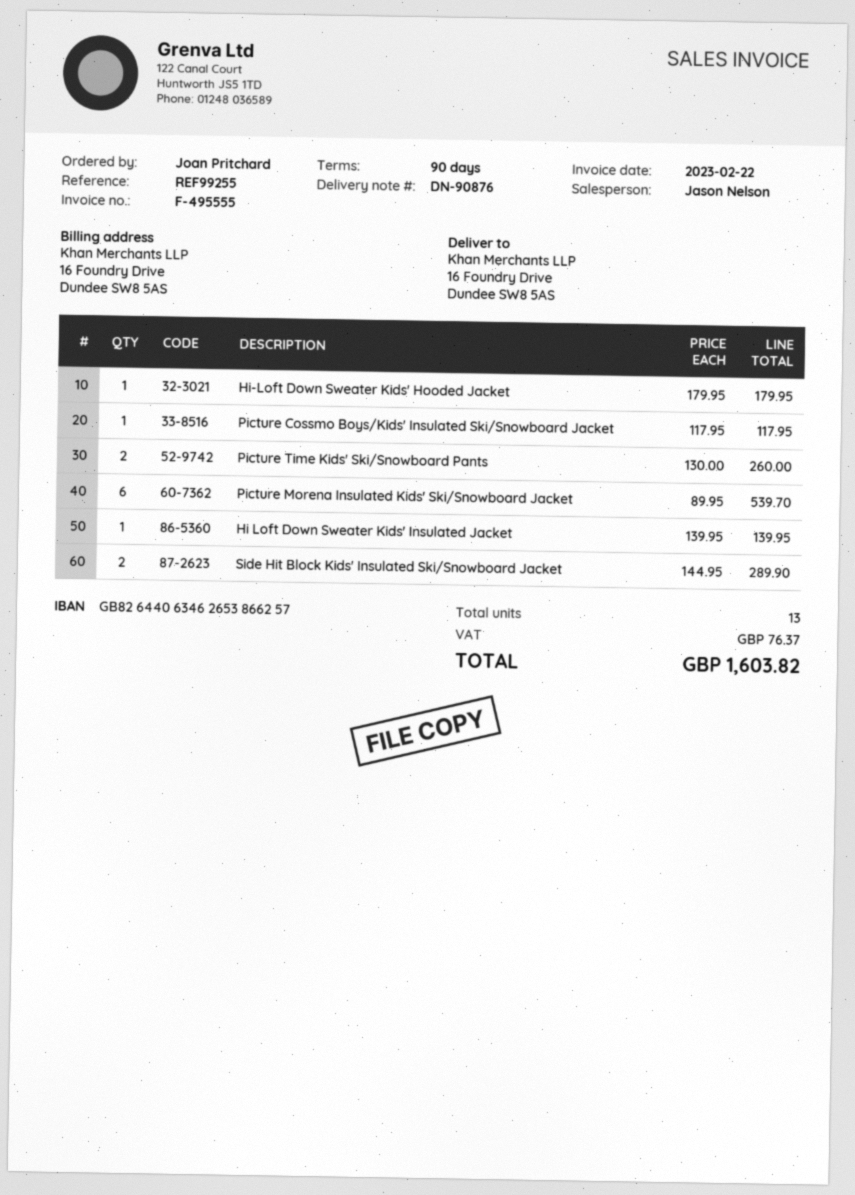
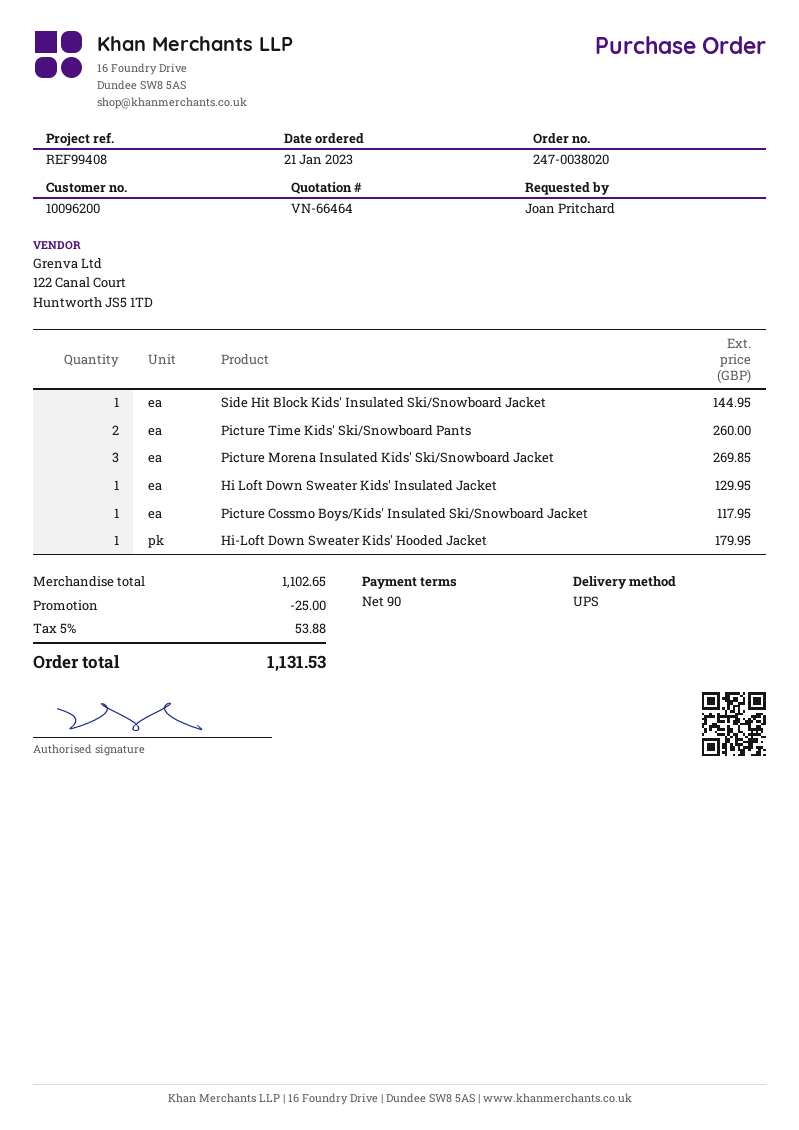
reference: REF99255 -> REF99408
Picture Morena Insulated Kids' Ski/Snowboard Jacket: 6 for 539.70 -> 3 for 269.85
Hi Loft Down Sweater Kids' Insulated Jacket: 1 for 139.95 -> 1 for 129.95
Side Hit Block Kids' Insulated Ski/Snowboard Jacket: 2 for 289.90 -> 1 for 144.95
discount: none -> 25.00
tax: 76.37 -> 53.88
total: 1603.82 -> 1131.53

